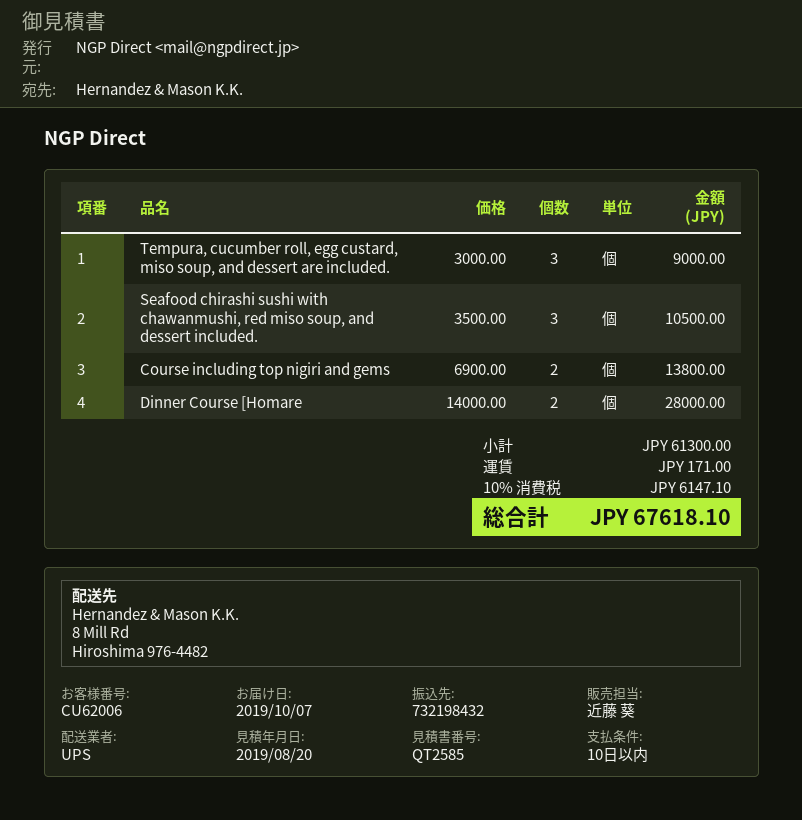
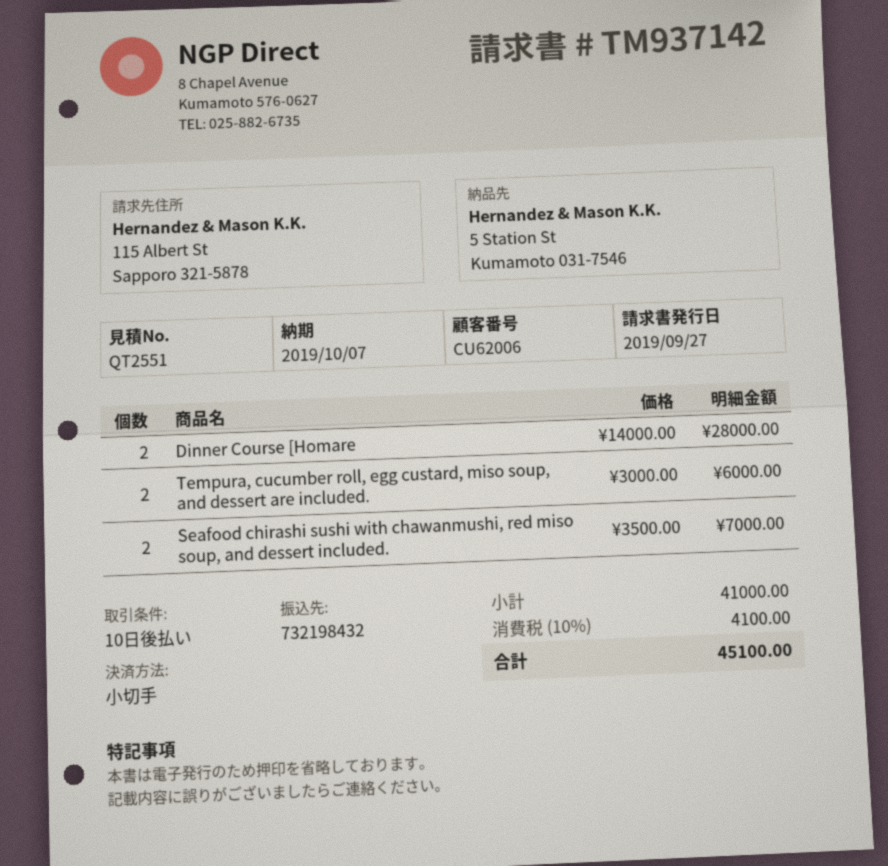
quote number: QT2585 -> QT2551
ship to: 8 Mill Rd, Hiroshima 976-4482 -> 5 Station St, Kumamoto 031-7546
Tempura, cucumber roll, egg custard, miso soup, and dessert are included.: 3 x 3000.00 = 9000.00 -> 2 x 3000.00 = 6000.00
Seafood chirashi sushi with chawanmushi, red miso soup, and dessert included.: 3 x 3500.00 = 10500.00 -> 2 x 3500.00 = 7000.00
Course including top nigiri and gems: 2 x 6900.00 = 13800.00 -> none
subtotal: 61300.00 -> 41000.00
shipping: 171.00 -> none
tax: 10% = 6147.10 -> 10% = 4100.00
total: 67618.10 -> 45100.00

